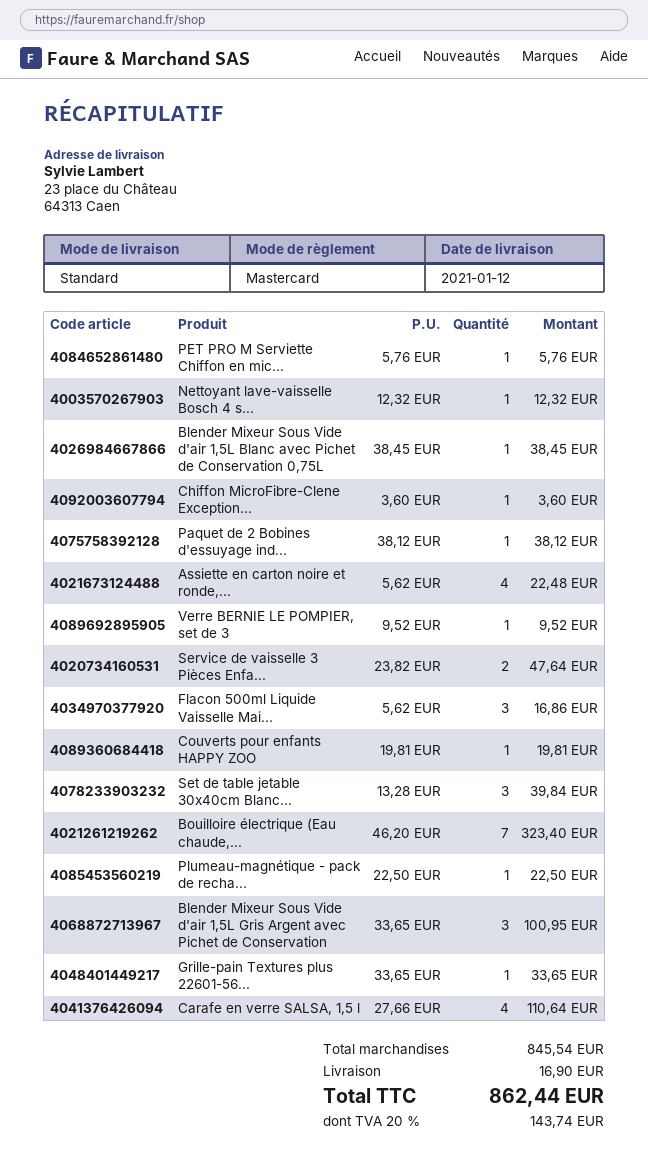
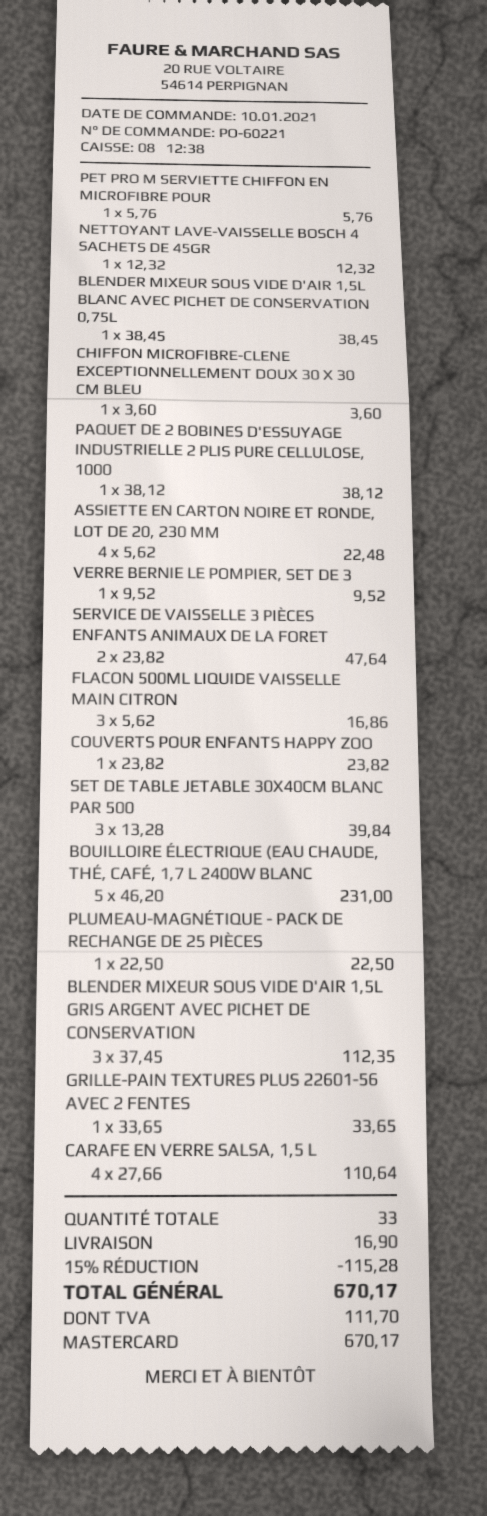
Couverts pour enfants HAPPY ZOO: 1 x 19.81 = 19.81 -> 1 x 23.82 = 23.82
Bouilloire électrique (Eau chaude,...: 7 x 46.20 = 323.40 -> 5 x 46.20 = 231.00
Blender Mixeur Sous Vide d'air 1,5L Gris Argent avec Pichet de Conservation: 3 x 33.65 = 100.95 -> 3 x 37.45 = 112.35
discount: none -> 15% = 115.28
tax: 143.74 -> 111.70
total: 862.44 -> 670.17

